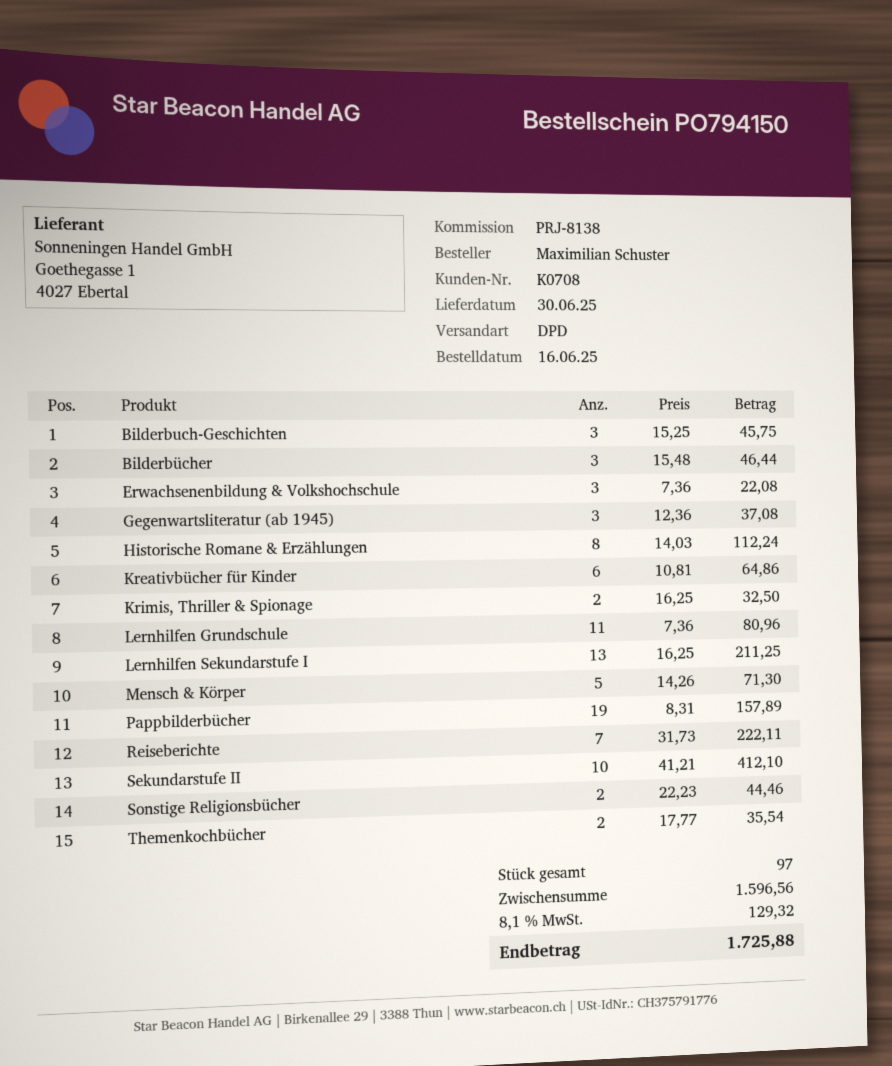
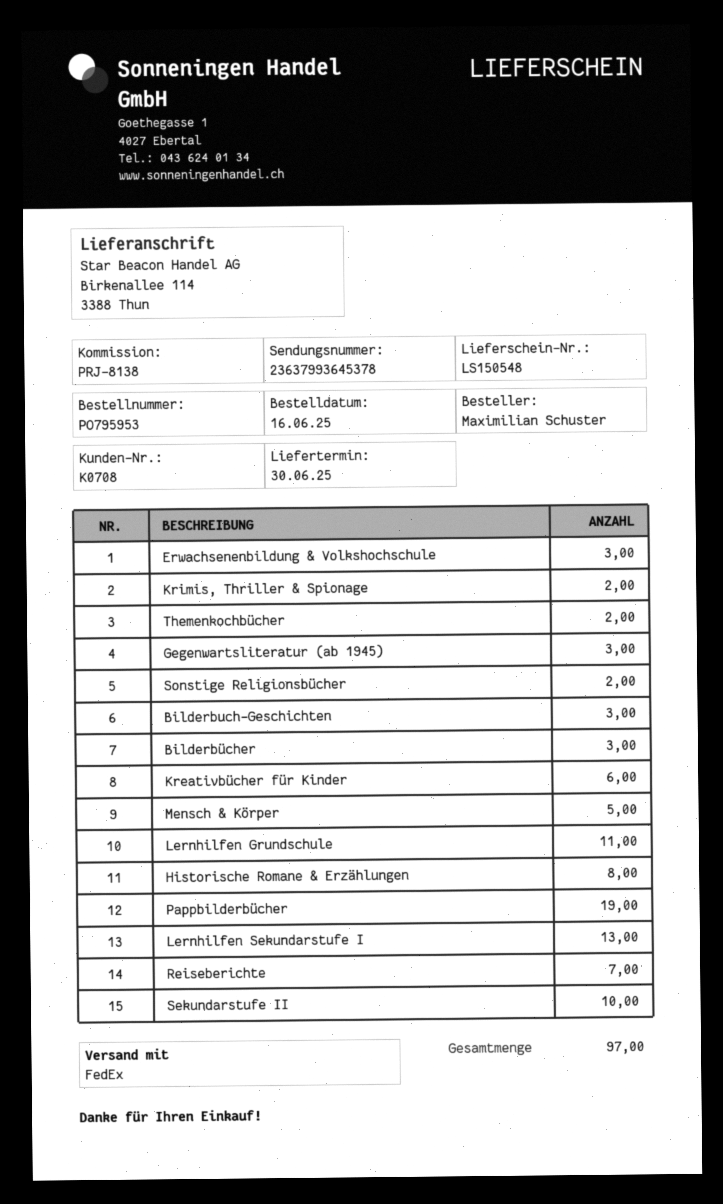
order number: PO794150 -> PO795953
shipping method: DPD -> FedEx

